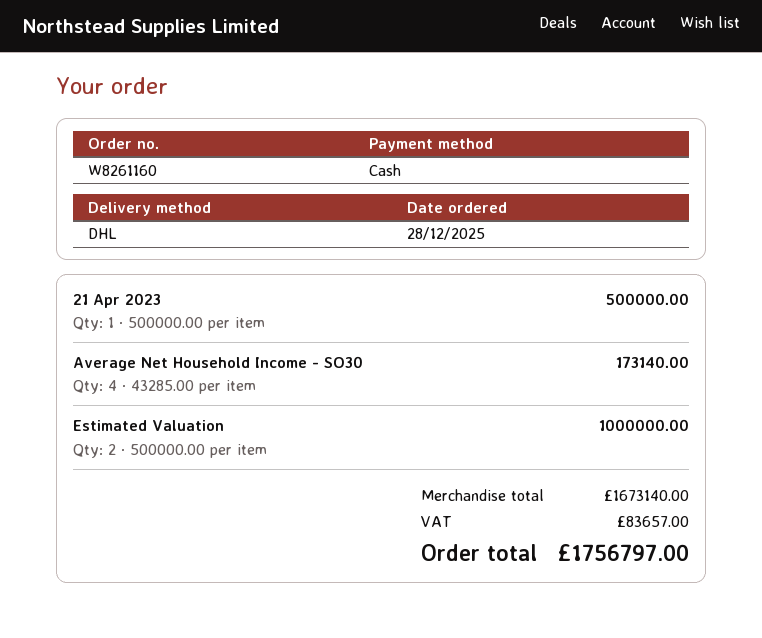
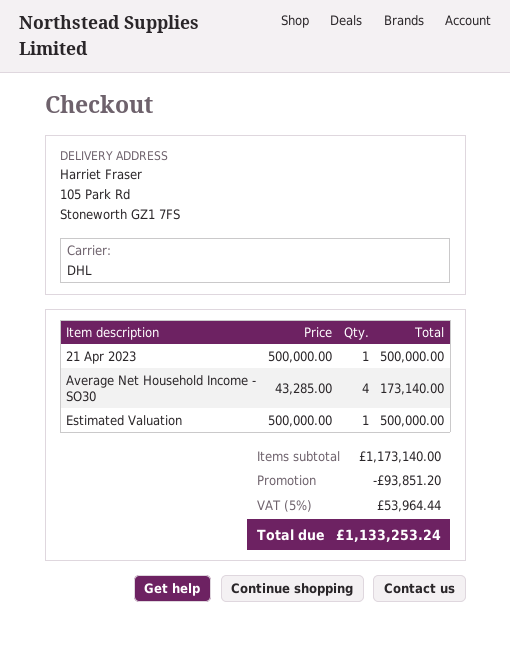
Estimated Valuation: 2 x 500000.00 = 1000000.00 -> 1 x 500000.00 = 500000.00
subtotal: 1673140.00 -> 1173140.00
discount: none -> 93851.20
tax: 83657.00 -> 53964.44
total: 1756797.00 -> 1133253.24

